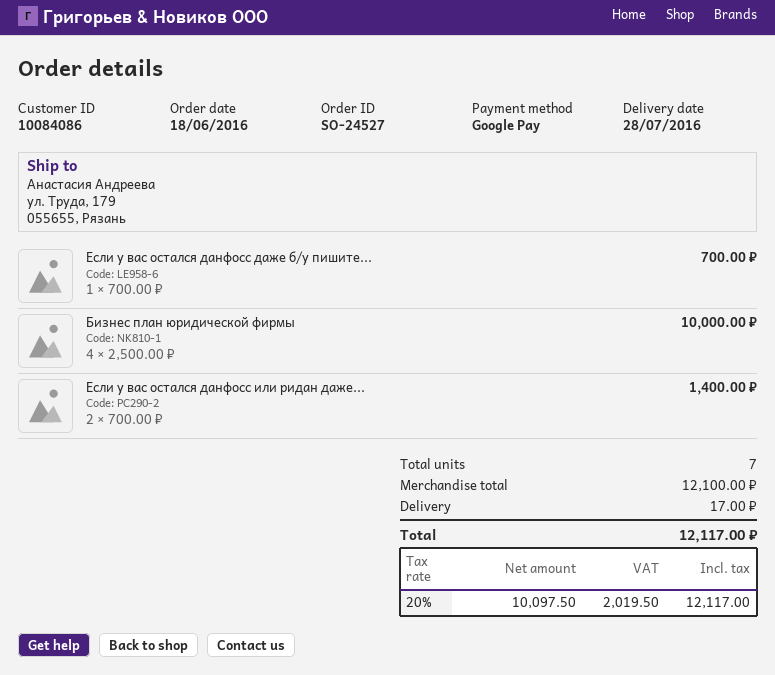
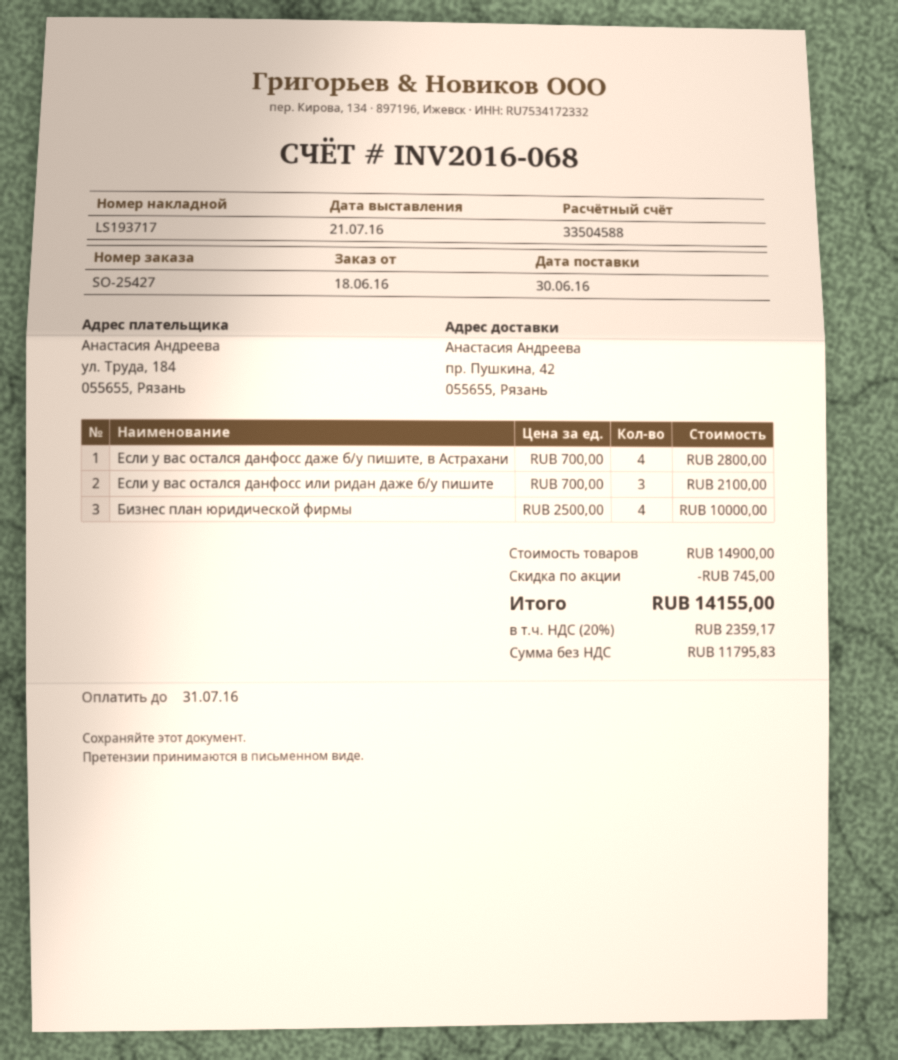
order number: SO-24527 -> SO-25427
delivery date: 2016-07-28 -> 2016-06-30
ship to: ул. Труда, 179, 055655, Рязань -> пр. Пушкина, 42, 055655, Рязань
Если у вас остался данфосс даже б/у пишите...: 1 x 700.00 = 700.00 -> 4 x 700.00 = 2800.00
Если у вас остался данфосс или ридан даже...: 2 x 700.00 = 1400.00 -> 3 x 700.00 = 2100.00
subtotal: 12100.00 -> 14900.00
discount: none -> 745.00
shipping: 17.00 -> none
net: 10097.50 -> 11795.83
tax: 20% = 2019.50 -> 20% = 2359.17
total: 12117.00 -> 14155.00

